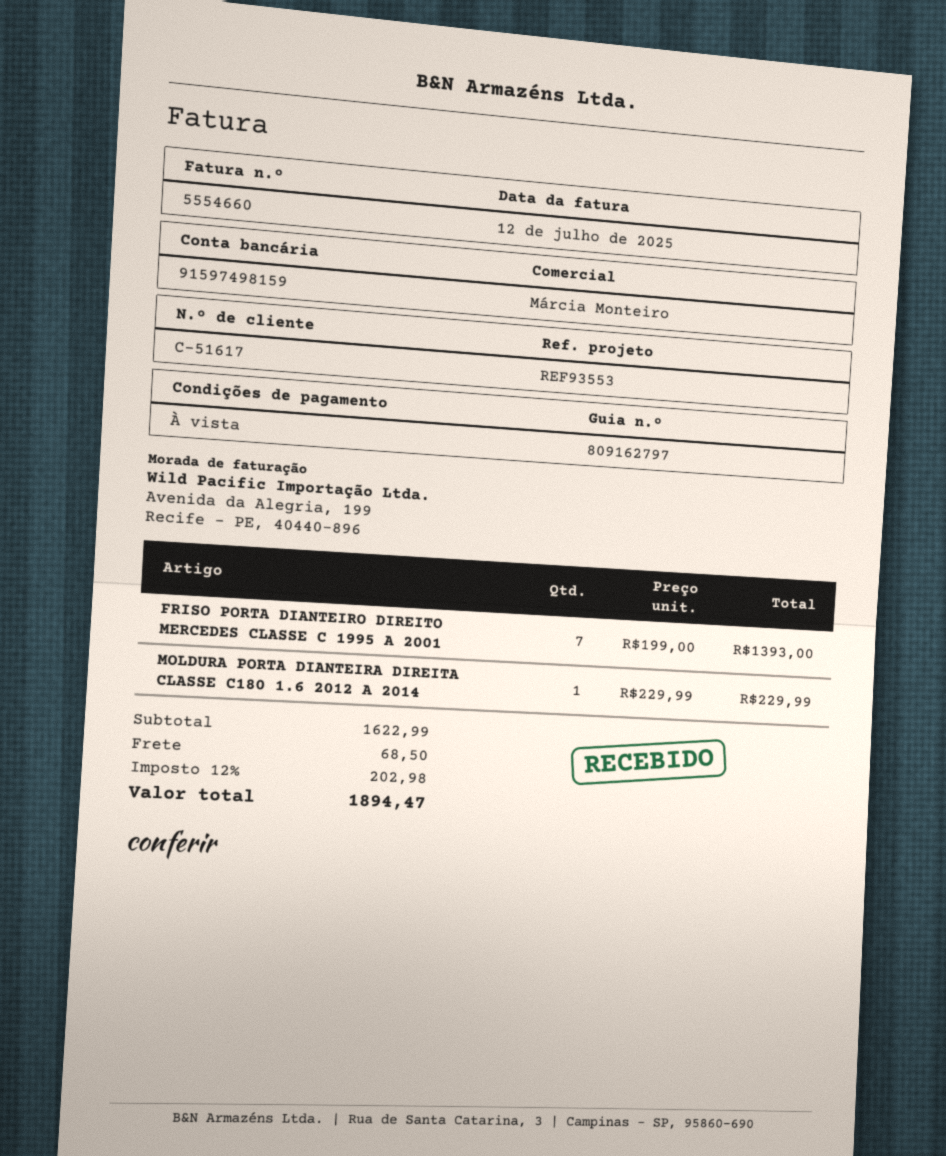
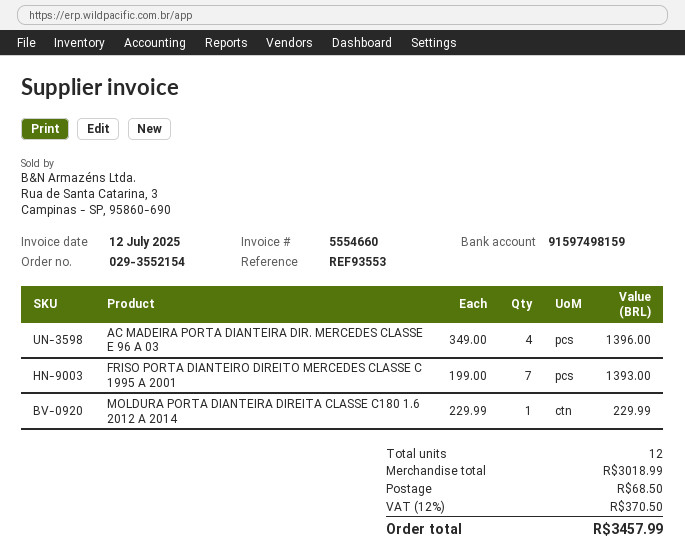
AC MADEIRA PORTA DIANTEIRA DIR. MERCEDES CLASSE E 96 A 03: none -> 4 x 349.00 = 1396.00
subtotal: 1622.99 -> 3018.99
tax: 12% = 202.98 -> 12% = 370.50
total: 1894.47 -> 3457.99

